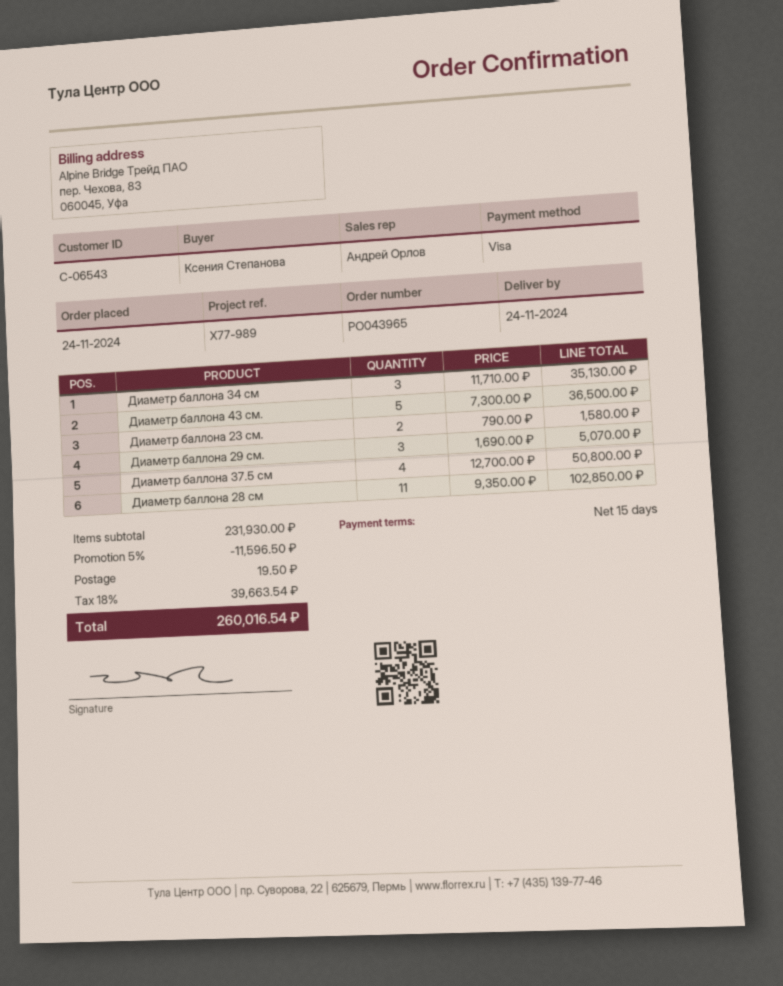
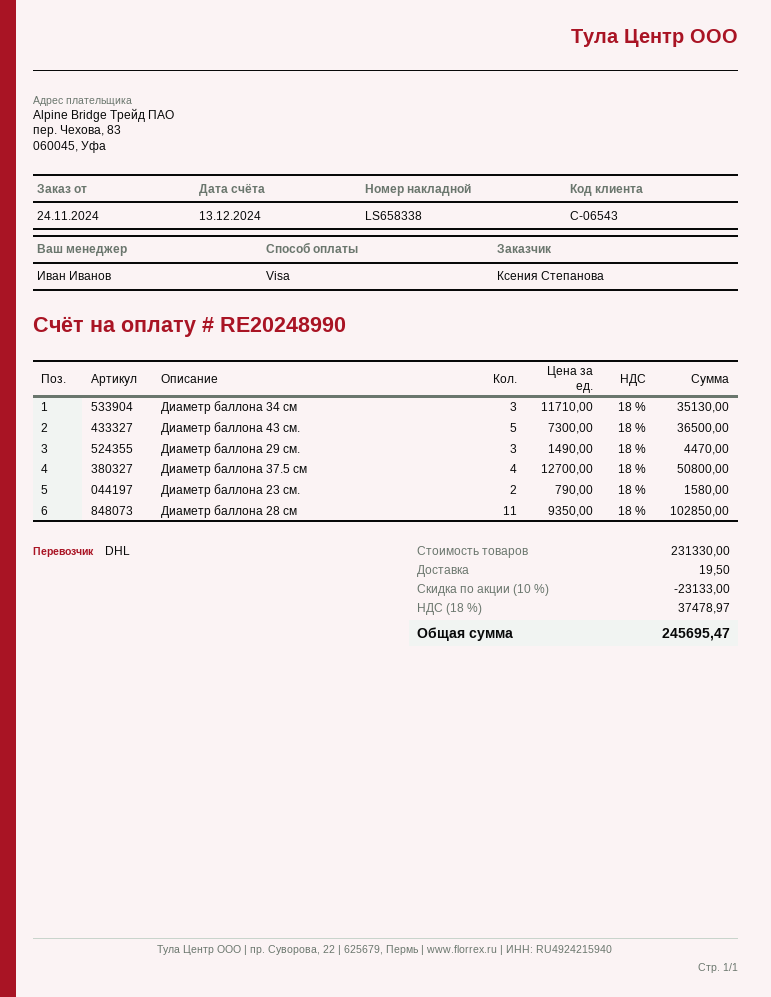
sales rep: Андрей Орлов -> Иван Иванов
Диаметр баллона 29 см.: 3 x 1690.00 = 5070.00 -> 3 x 1490.00 = 4470.00
subtotal: 231930.00 -> 231330.00
discount: 5% = 11596.50 -> 10% = 23133.00
tax: 18% = 39663.54 -> 18% = 37478.97
total: 260016.54 -> 245695.47

